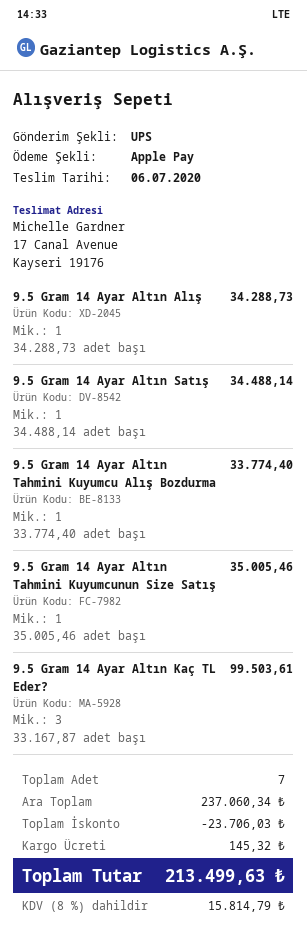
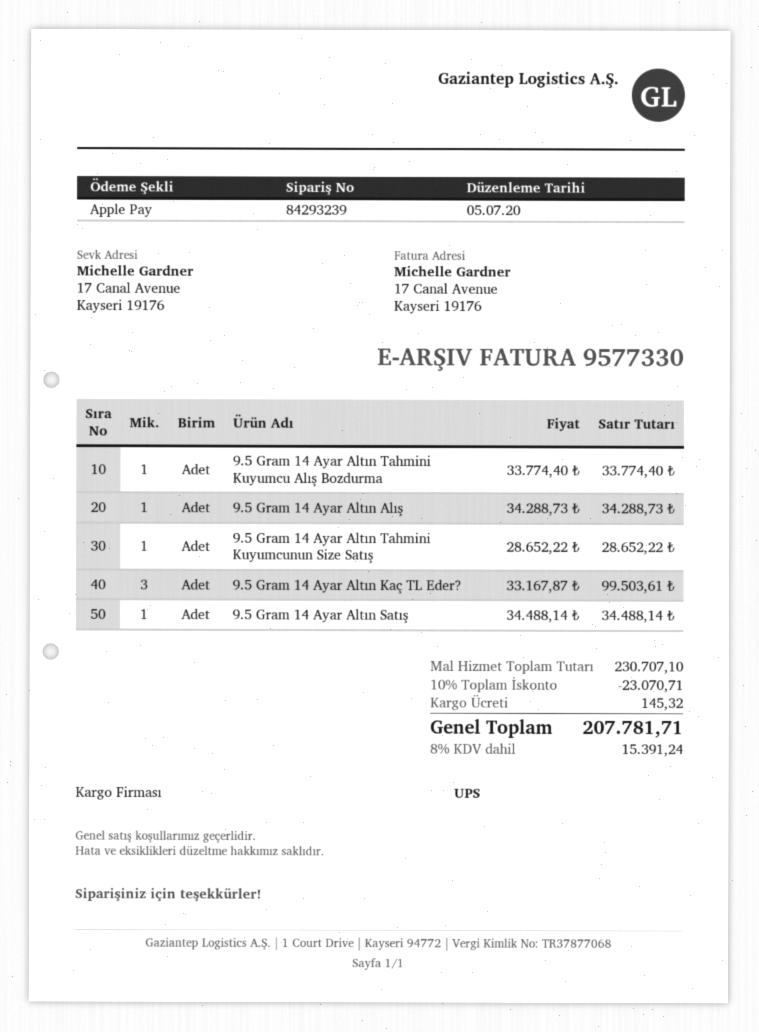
9.5 Gram 14 Ayar Altın Tahmini Kuyumcunun Size Satış: 1 x 35005.46 = 35005.46 -> 1 x 28652.22 = 28652.22
subtotal: 237060.34 -> 230707.10
discount: 23706.03 -> 23070.71
tax: 8% = 15814.79 -> 8% = 15391.24
total: 213499.63 -> 207781.71

